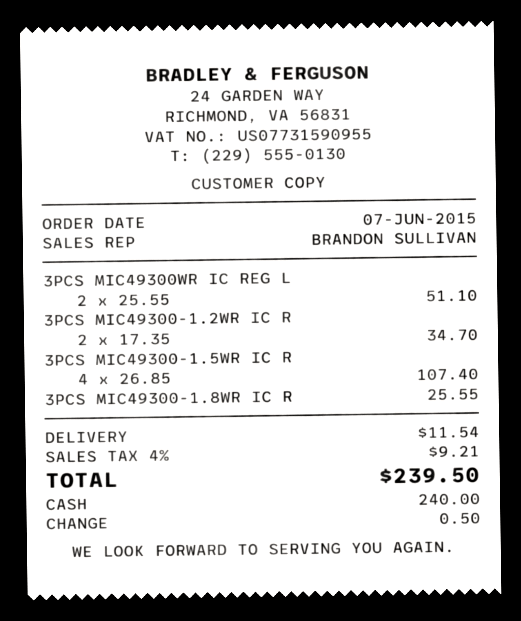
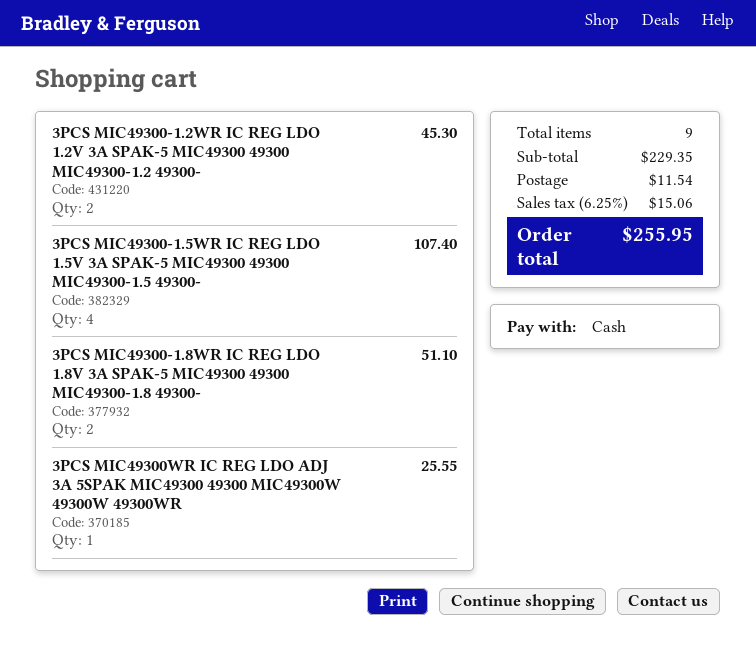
3PCS MIC49300WR IC REG L: 2 for 51.10 -> 1 for 25.55
3PCS MIC49300-1.2WR IC R: 2 for 34.70 -> 2 for 45.30
3PCS MIC49300-1.8WR IC R: 1 for 25.55 -> 2 for 51.10
tax: 4% = 9.21 -> 6.25% = 15.06
total: 239.50 -> 255.95

